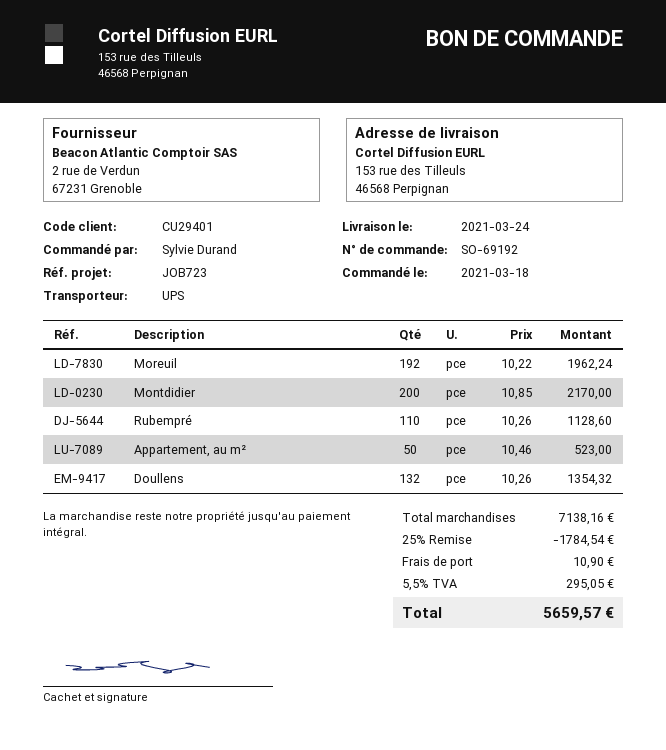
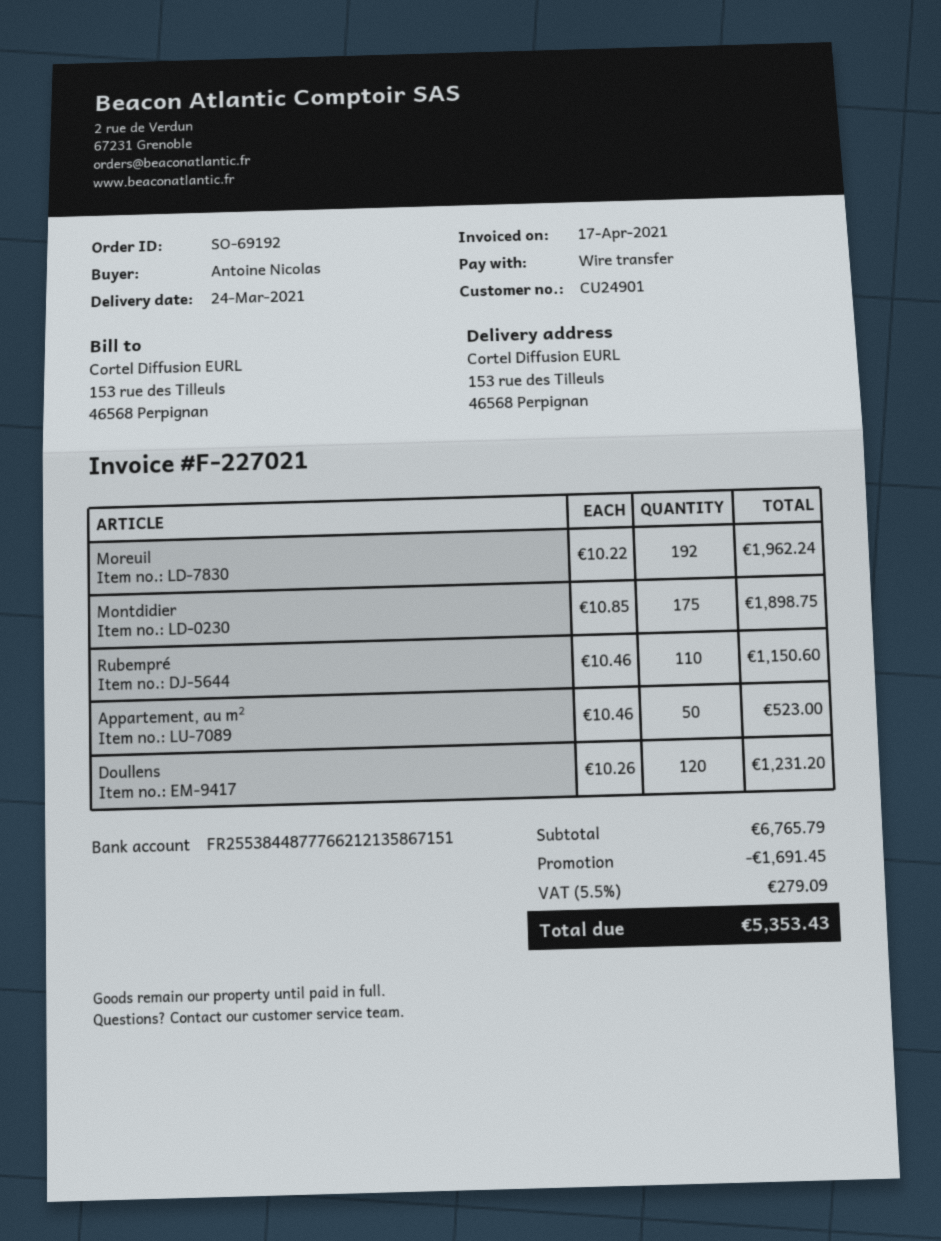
customer number: CU29401 -> CU24901
ordered by: Sylvie Durand -> Antoine Nicolas
Montdidier: 200 x 10.85 = 2170.00 -> 175 x 10.85 = 1898.75
Rubempré: 110 x 10.26 = 1128.60 -> 110 x 10.46 = 1150.60
Doullens: 132 x 10.26 = 1354.32 -> 120 x 10.26 = 1231.20
subtotal: 7138.16 -> 6765.79
discount: 1784.54 -> 1691.45
shipping: 10.90 -> none
tax: 5.5% = 295.05 -> 5.5% = 279.09
total: 5659.57 -> 5353.43

